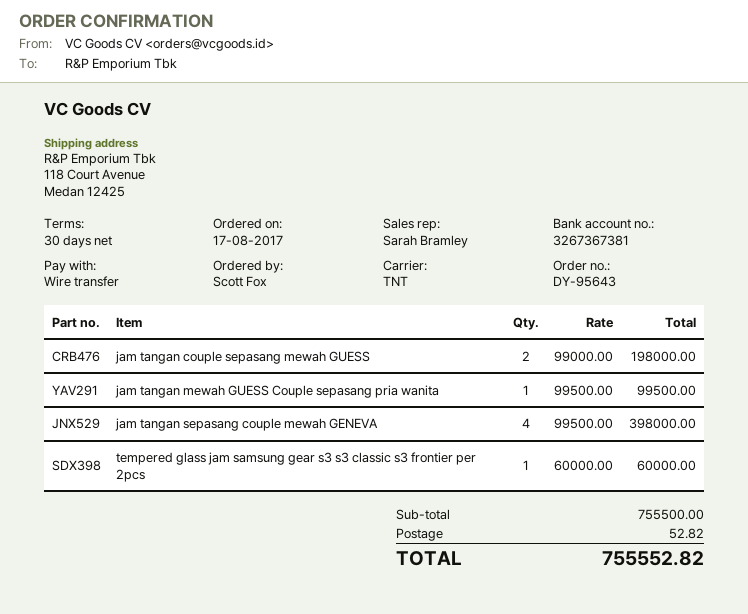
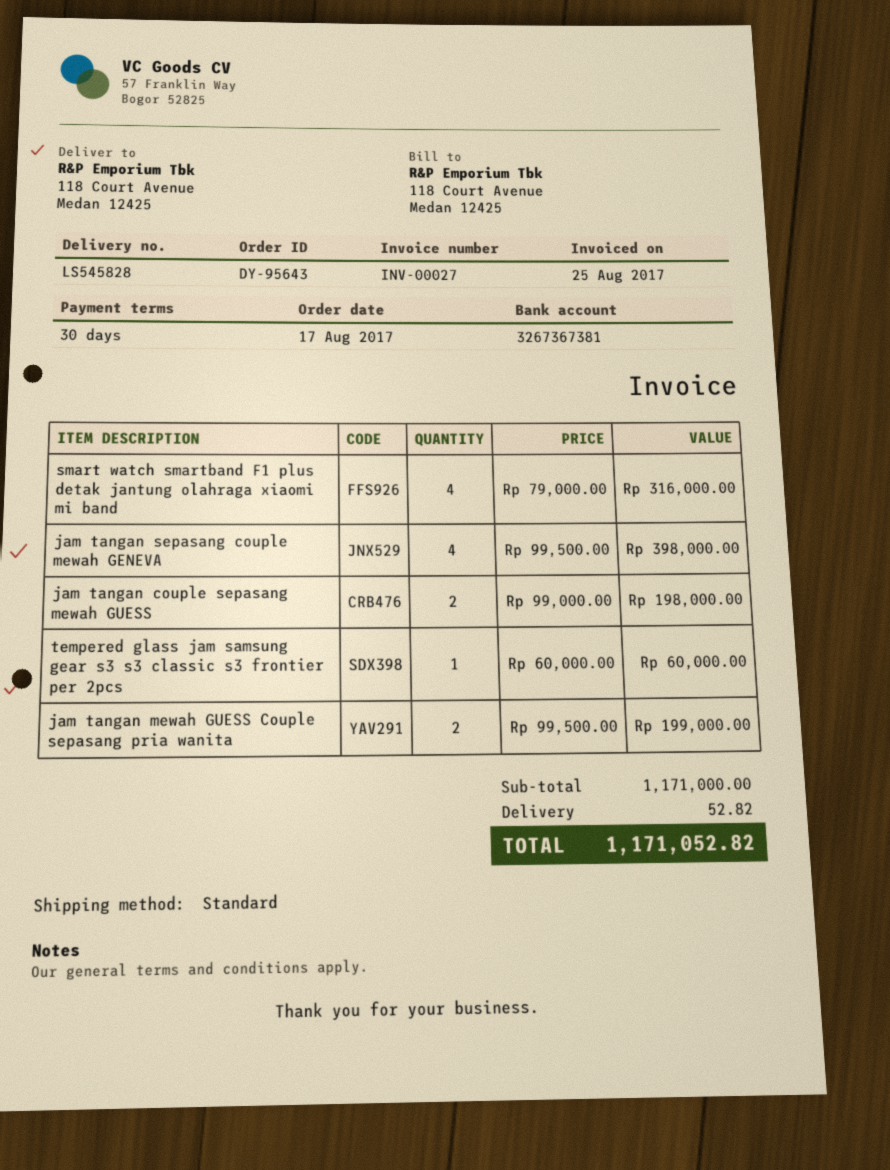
shipping method: TNT -> standard
jam tangan mewah GUESS Couple sepasang pria wanita: 1 x 99500.00 = 99500.00 -> 2 x 99500.00 = 199000.00
smart watch smartband F1 plus detak jantung olahraga xiaomi mi band: none -> 4 x 79000.00 = 316000.00
subtotal: 755500.00 -> 1171000.00
total: 755552.82 -> 1171052.82

